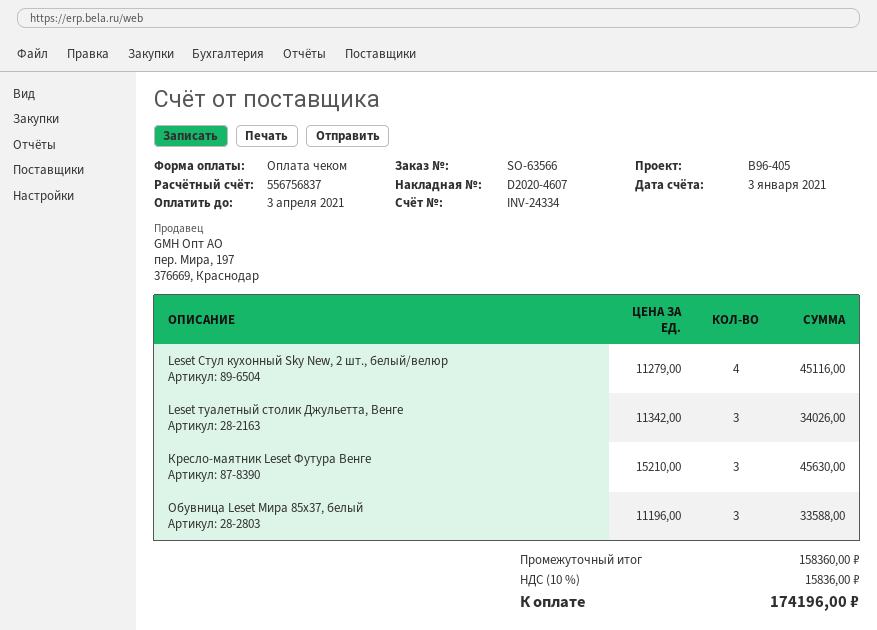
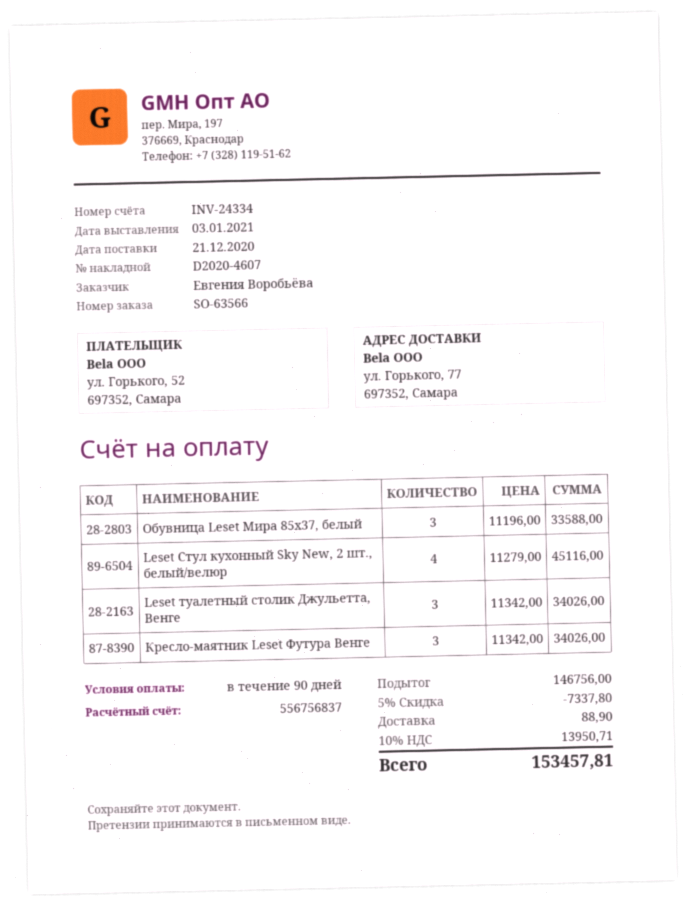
Кресло-маятник Leset Футура Венге: 3 x 15210.00 = 45630.00 -> 3 x 11342.00 = 34026.00
subtotal: 158360.00 -> 146756.00
discount: none -> 5% = 7337.80
shipping: none -> 88.90
tax: 10% = 15836.00 -> 10% = 13950.71
total: 174196.00 -> 153457.81

